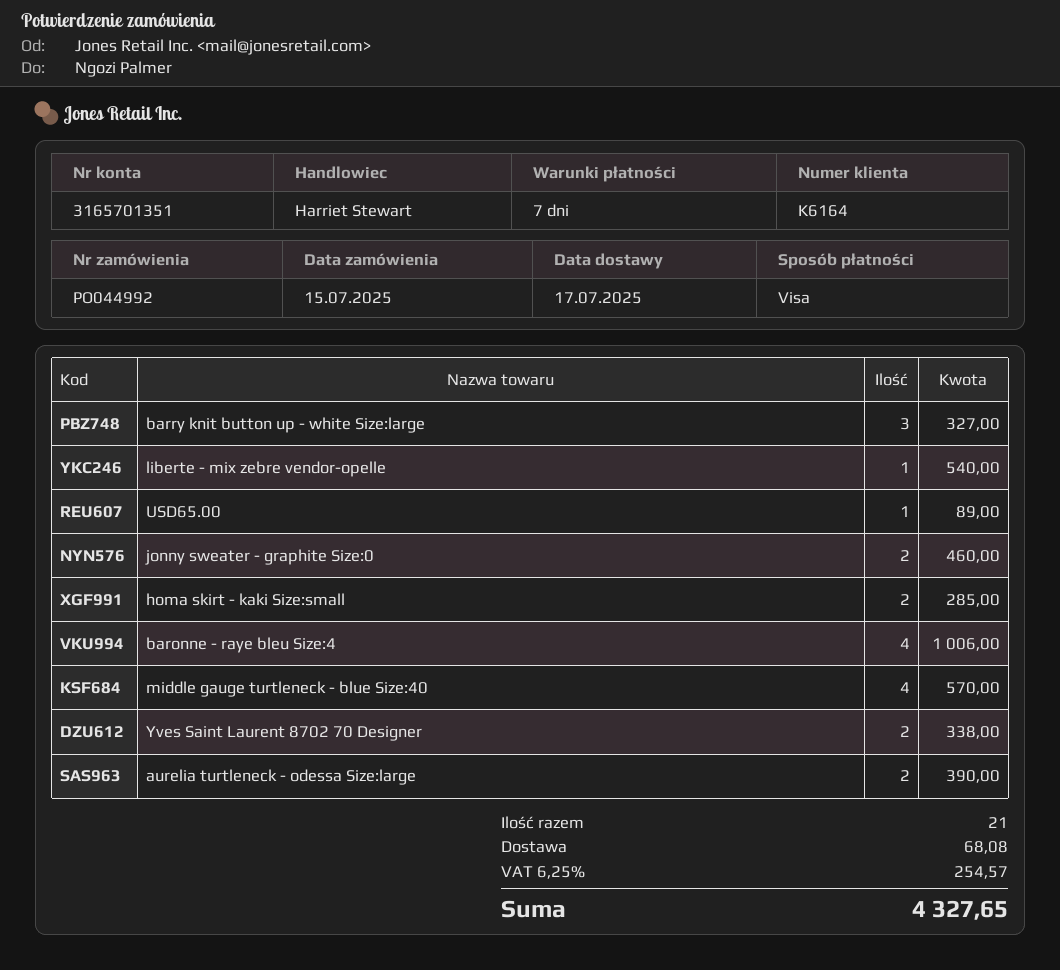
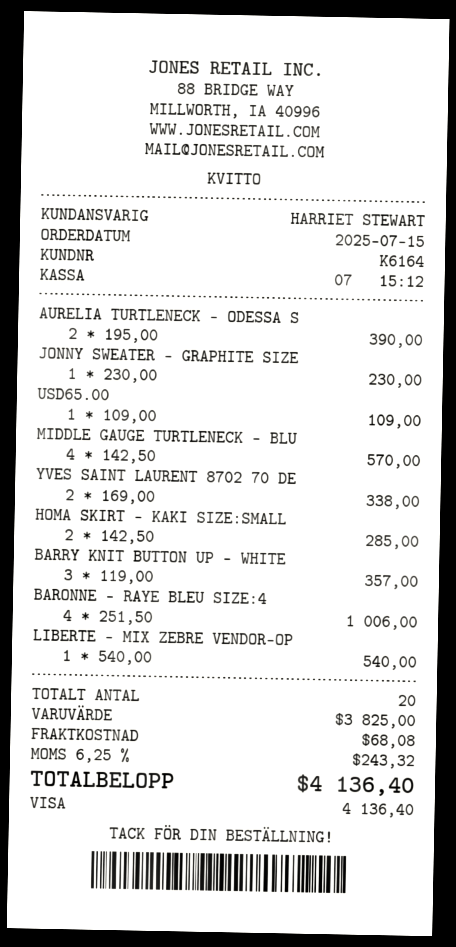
barry knit button up - white Size:large: 3 for 327.00 -> 3 for 357.00
USD65.00: 1 for 89.00 -> 1 for 109.00
jonny sweater - graphite Size:0: 2 for 460.00 -> 1 for 230.00
total quantity: 21 -> 20
tax: 6.25% = 254.57 -> 6.25% = 243.32
total: 4327.65 -> 4136.40

